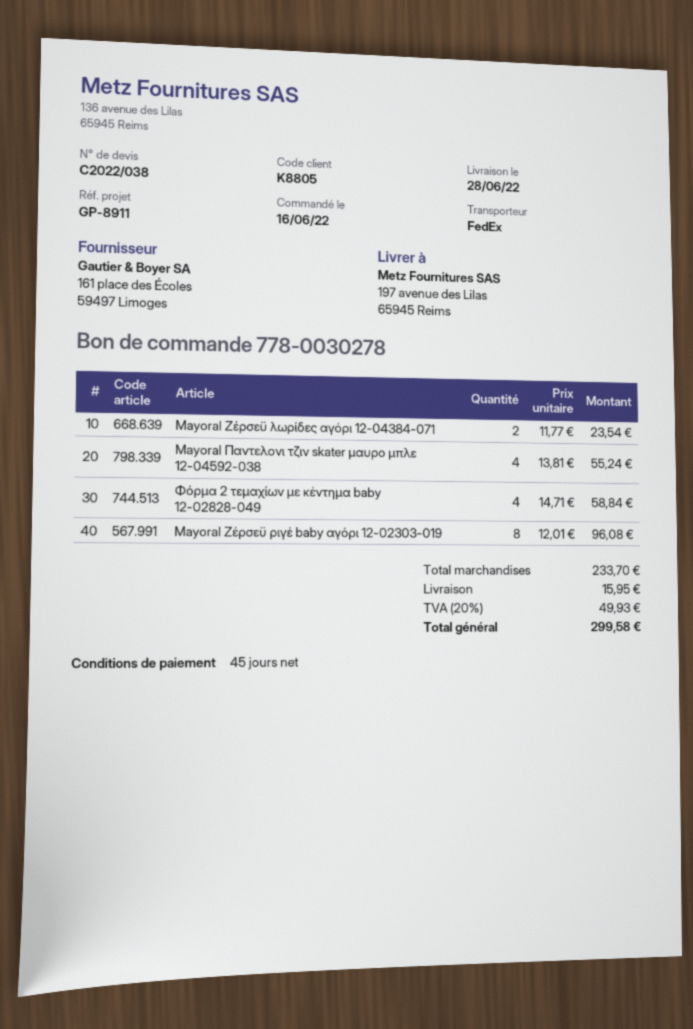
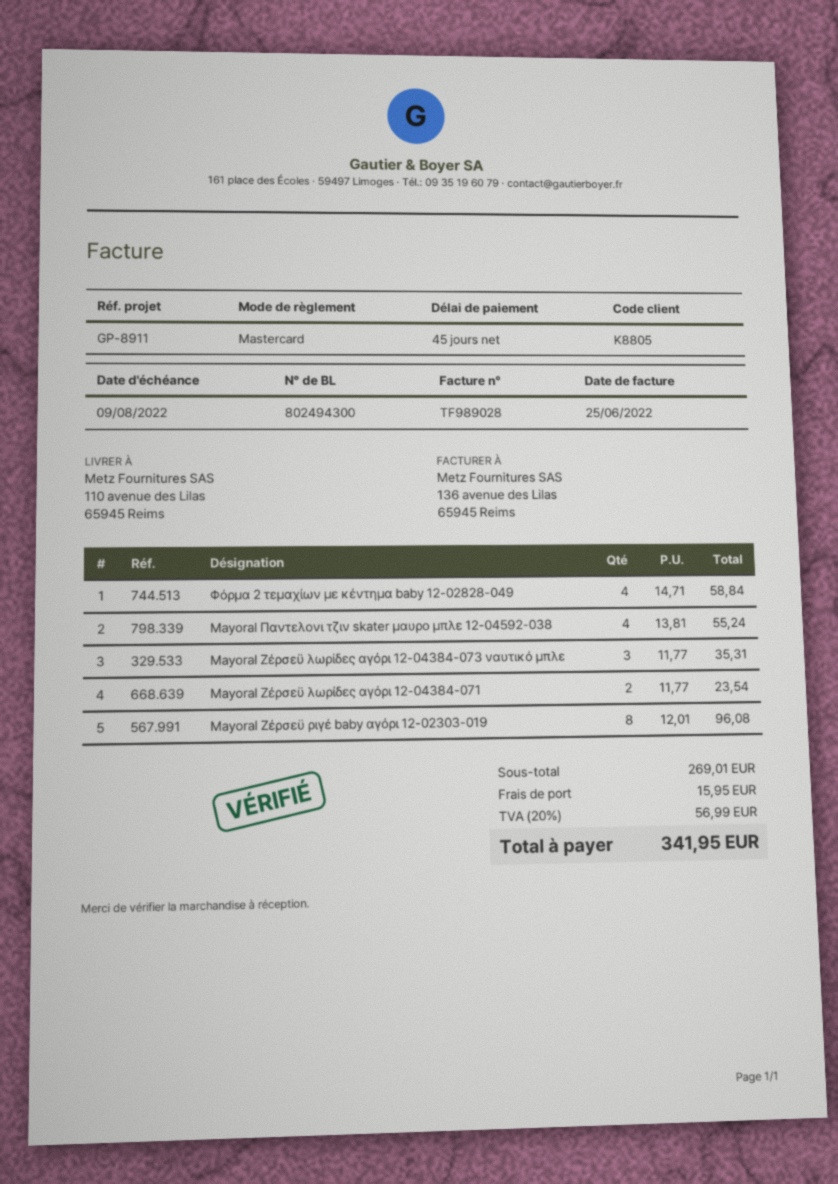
ship to: 197 avenue des Lilas, 65945 Reims -> 110 avenue des Lilas, 65945 Reims
Mayoral Ζέρσεϋ λωρίδες αγόρι 12-04384-073 ναυτικό μπλε: none -> 3 x 11.77 = 35.31
subtotal: 233.70 -> 269.01
tax: 20% = 49.93 -> 20% = 56.99
total: 299.58 -> 341.95

